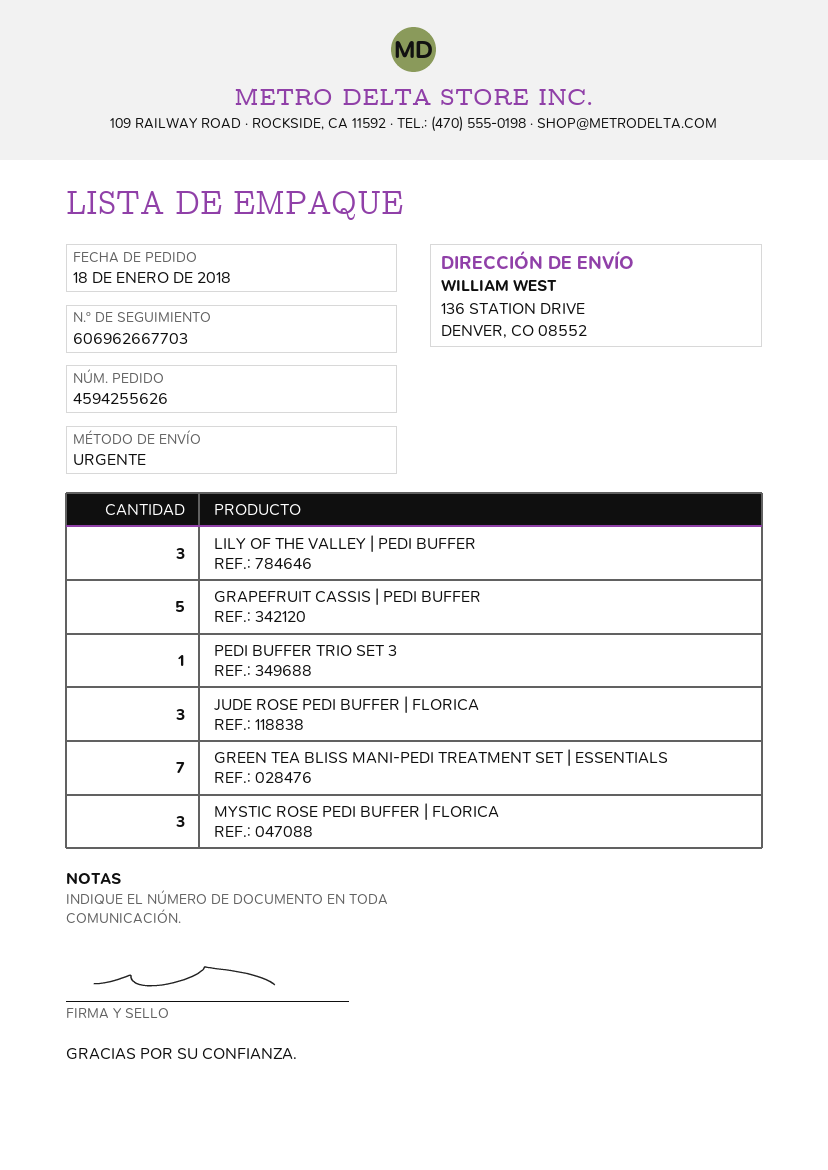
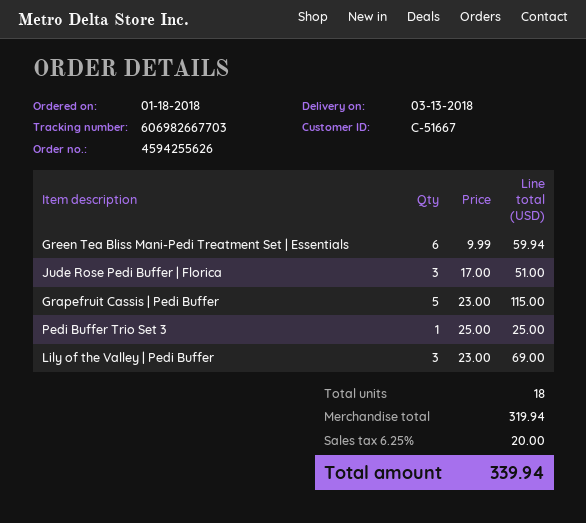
tracking number: 606962667703 -> 606982667703
GREEN TEA BLISS MANI-PEDI TREATMENT SET | ESSENTIALS: 7 -> 6
MYSTIC ROSE PEDI BUFFER | FLORICA: 3 -> none

